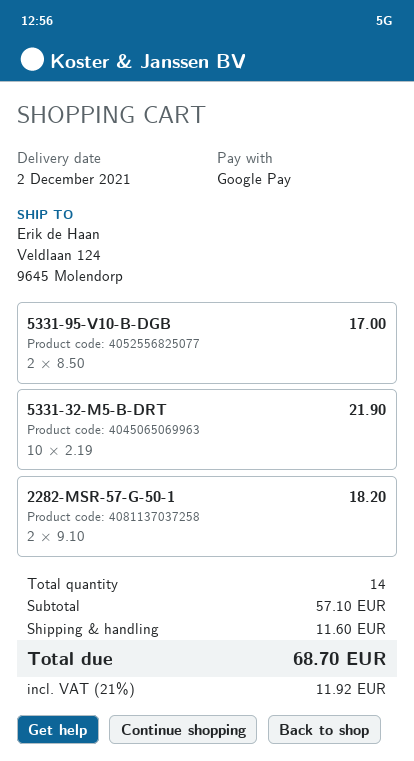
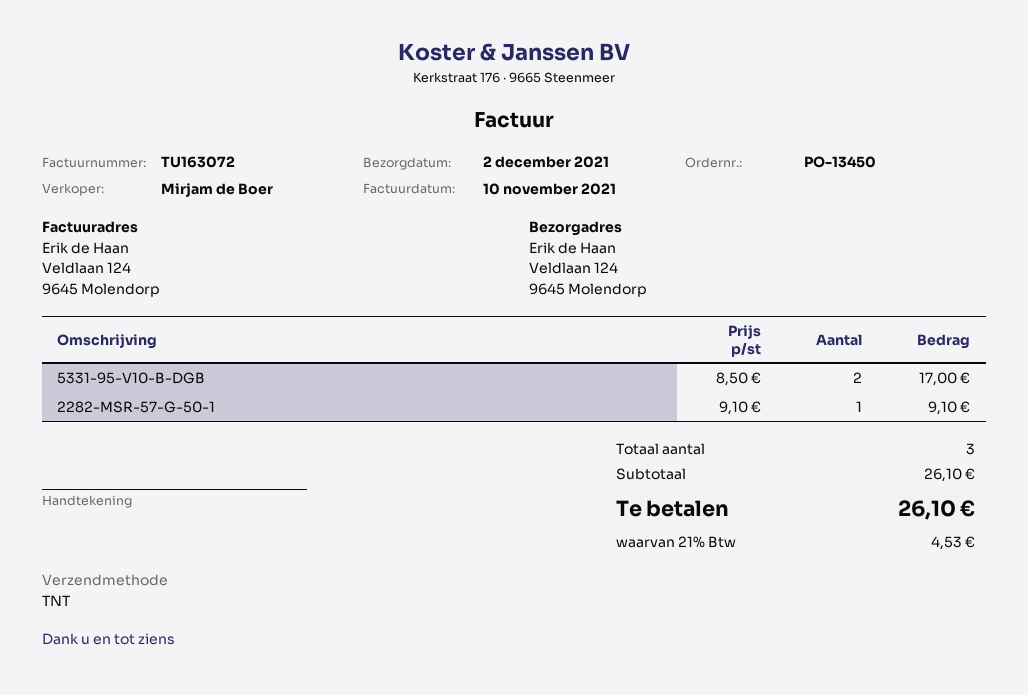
5331-32-M5-B-DRT: 10 x 2.19 = 21.90 -> none
2282-MSR-57-G-50-1: 2 x 9.10 = 18.20 -> 1 x 9.10 = 9.10
total quantity: 14 -> 3
subtotal: 57.10 -> 26.10
shipping: 11.60 -> none
tax: 21% = 11.92 -> 21% = 4.53
total: 68.70 -> 26.10

